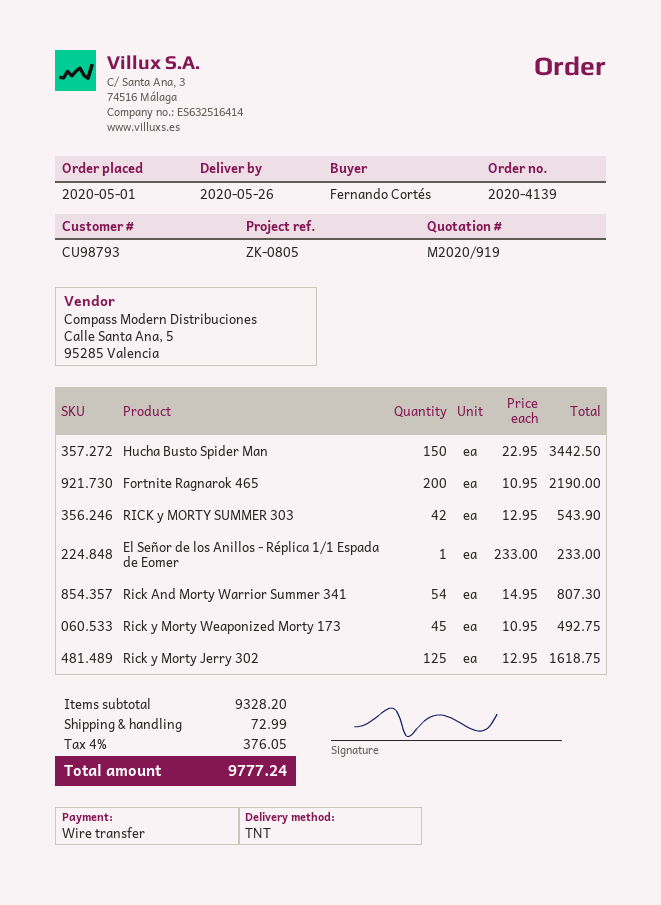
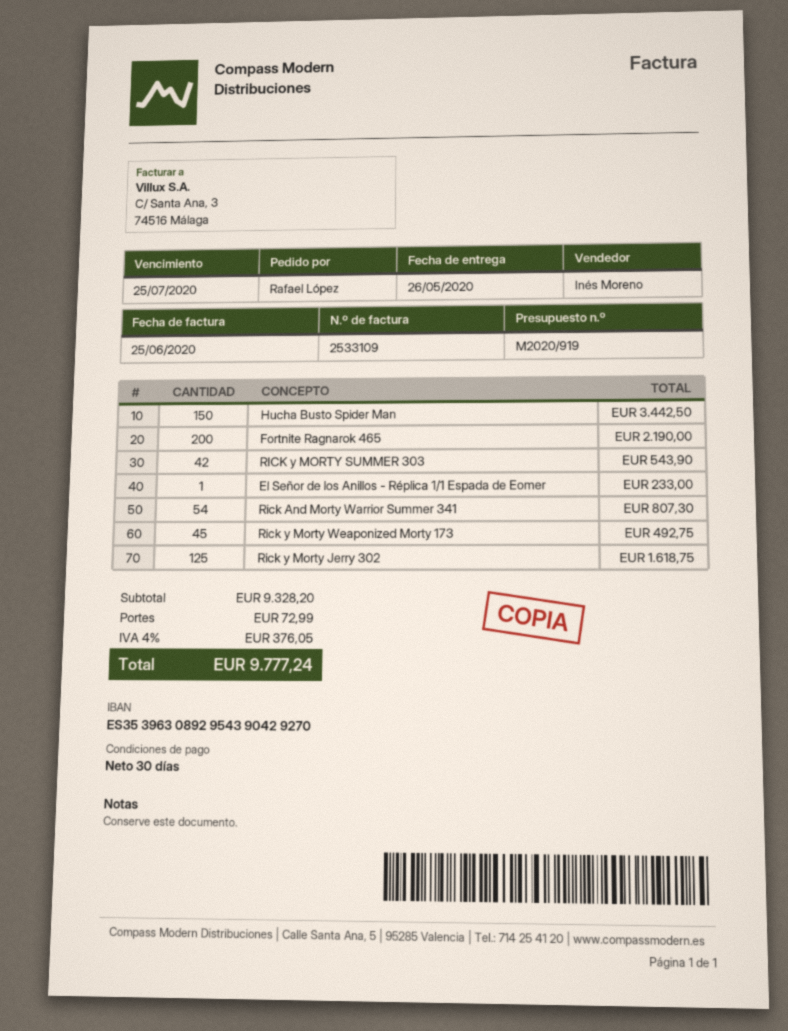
ordered by: Fernando Cortés -> Rafael López

